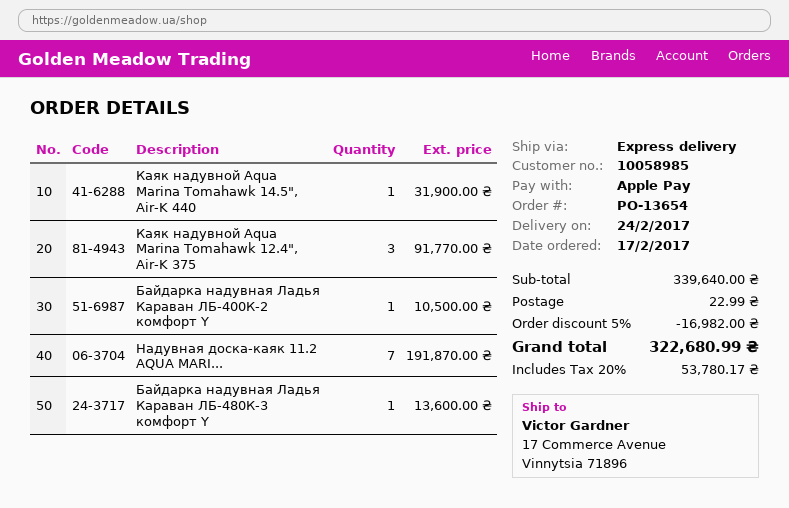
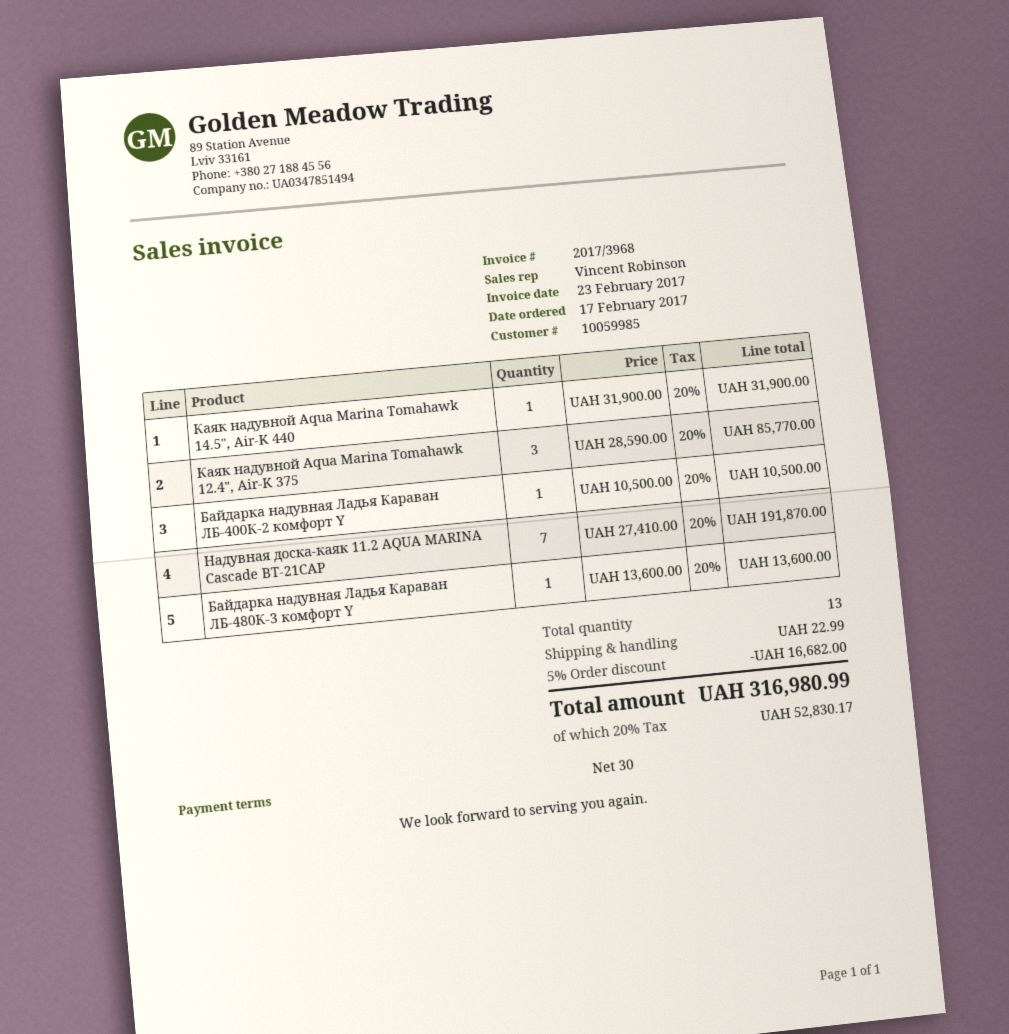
customer number: 10058985 -> 10059985
Каяк надувной Aqua Marina Tomahawk 12.4", Air-K 375: 3 for 91770.00 -> 3 for 85770.00
discount: 5% = 16982.00 -> 5% = 16682.00
tax: 20% = 53780.17 -> 20% = 52830.17
total: 322680.99 -> 316980.99

